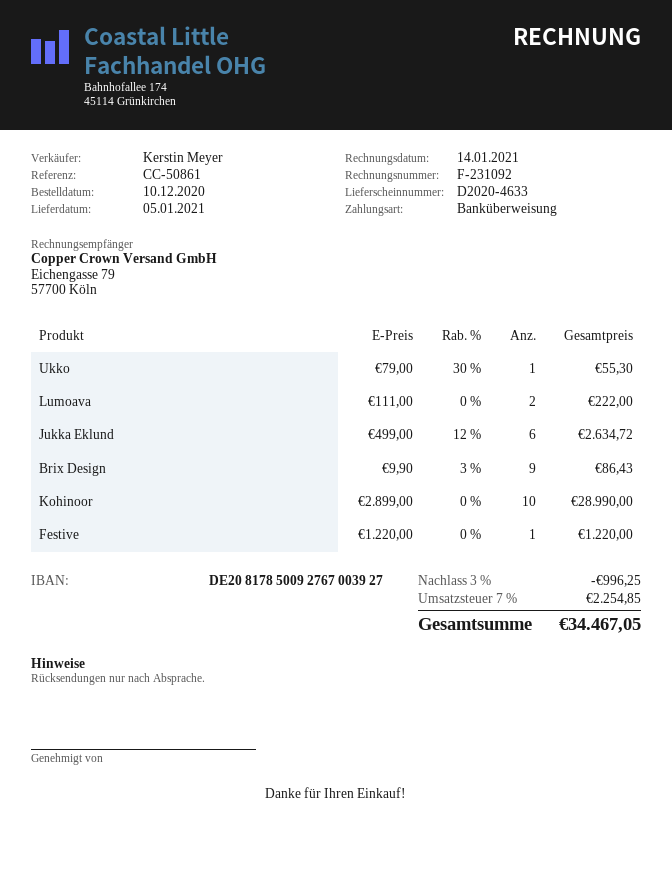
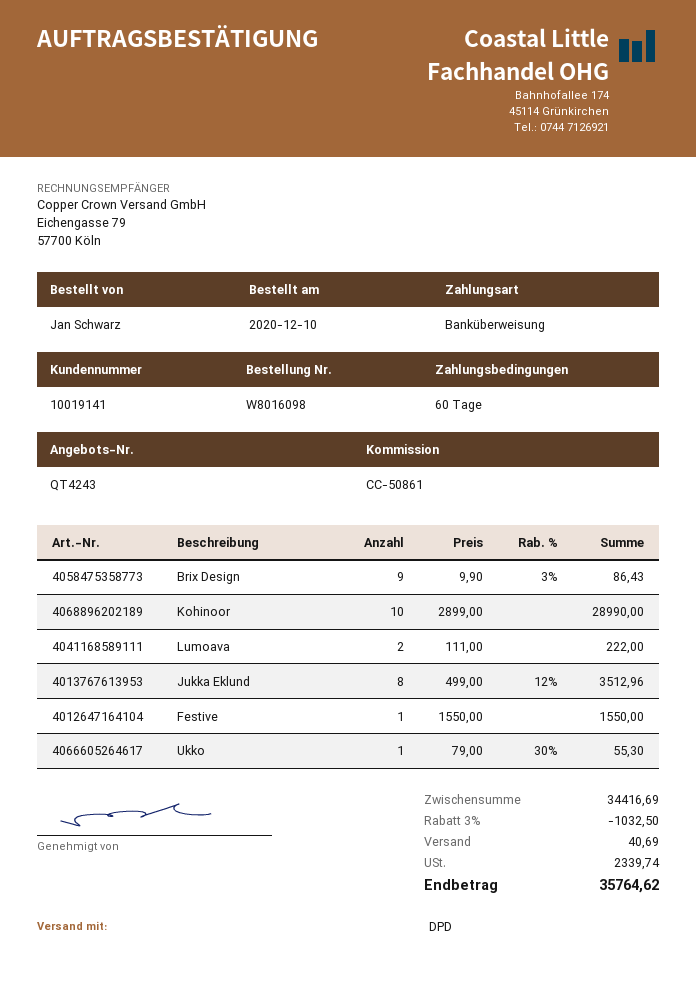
Jukka Eklund: 6 x 499.00 - 12% = 2634.72 -> 8 x 499.00 - 12% = 3512.96
Festive: 1 x 1220.00 = 1220.00 -> 1 x 1550.00 = 1550.00
discount: 3% = 996.25 -> 3% = 1032.50
shipping: none -> 40.69
tax: 2254.85 -> 2339.74
total: 34467.05 -> 35764.62

